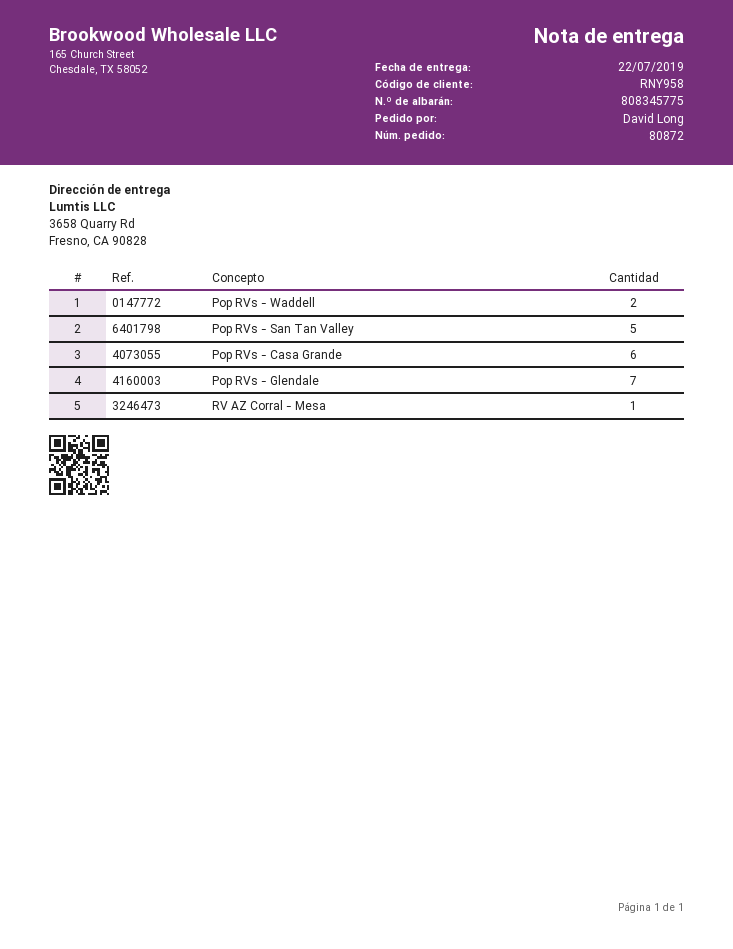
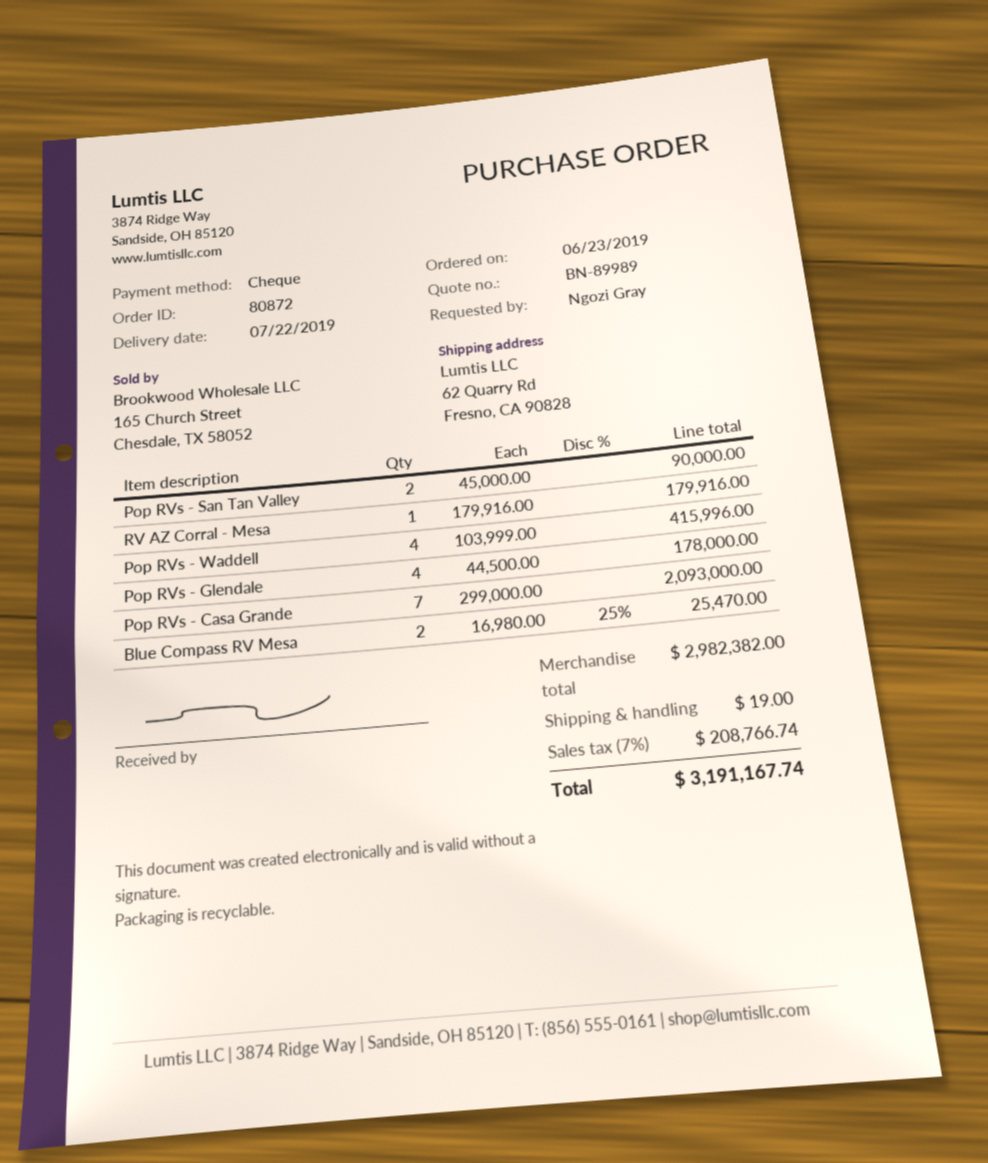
ordered by: David Long -> Ngozi Gray
ship to: 3658 Quarry Rd, Fresno, CA 90828 -> 62 Quarry Rd, Fresno, CA 90828
Pop RVs - Waddell: 2 -> 4
Pop RVs - San Tan Valley: 5 -> 2
Pop RVs - Casa Grande: 6 -> 7
Pop RVs - Glendale: 7 -> 4
Blue Compass RV Mesa: none -> 2

